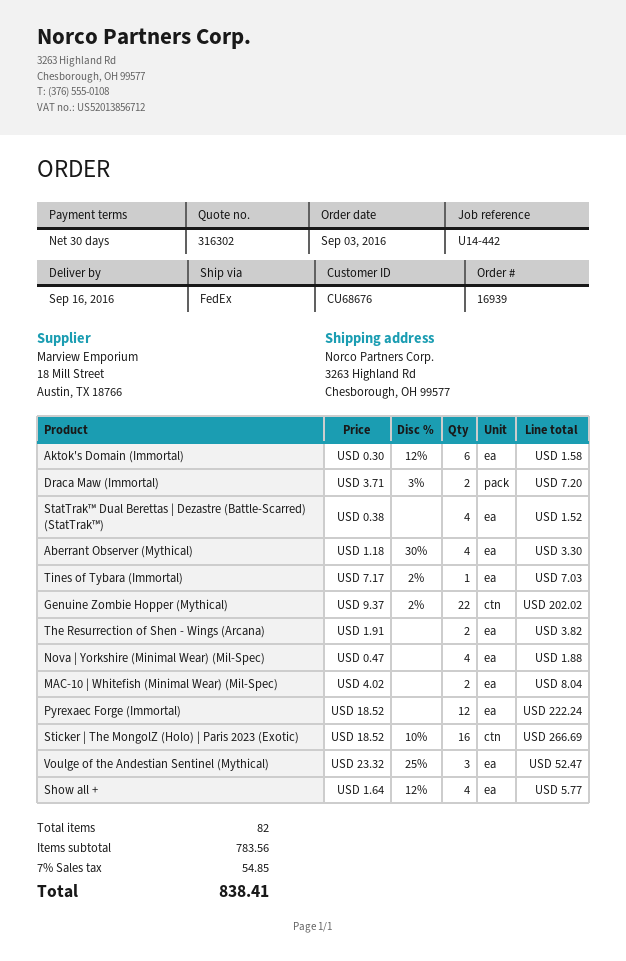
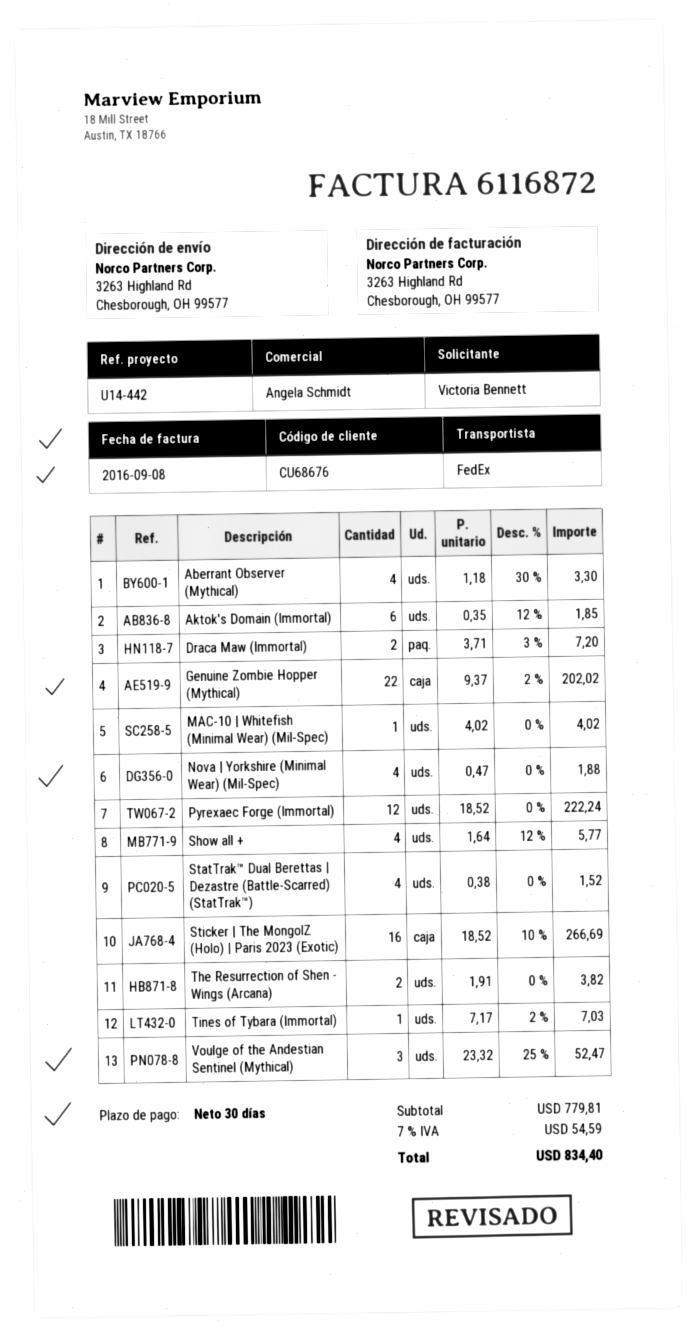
Aktok's Domain (Immortal): 6 x 0.30 - 12% = 1.58 -> 6 x 0.35 - 12% = 1.85
MAC-10 | Whitefish (Minimal Wear) (Mil-Spec): 2 x 4.02 = 8.04 -> 1 x 4.02 = 4.02
subtotal: 783.56 -> 779.81
tax: 7% = 54.85 -> 7% = 54.59
total: 838.41 -> 834.40

